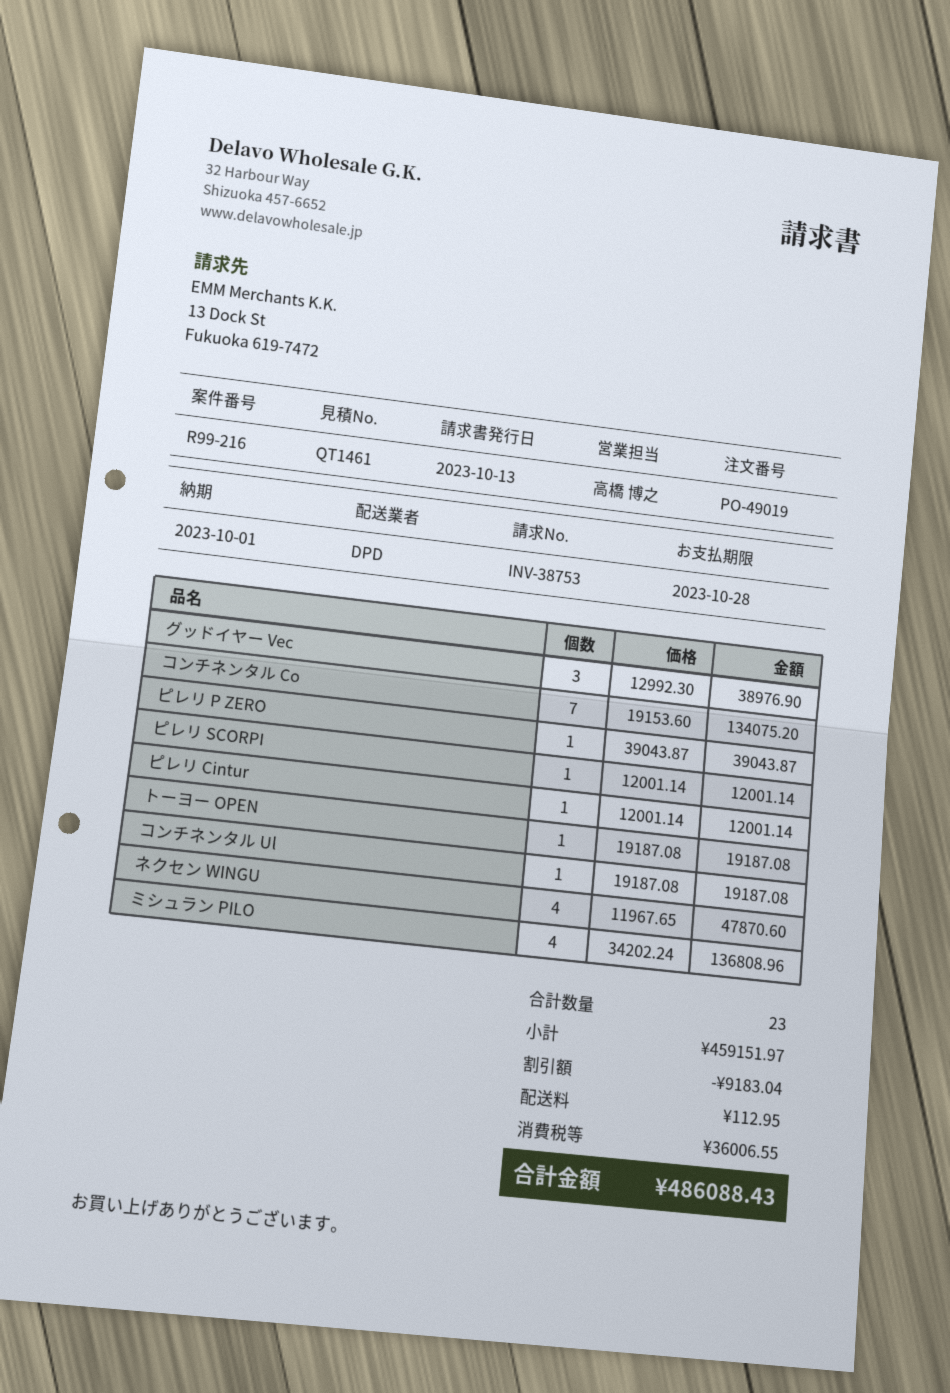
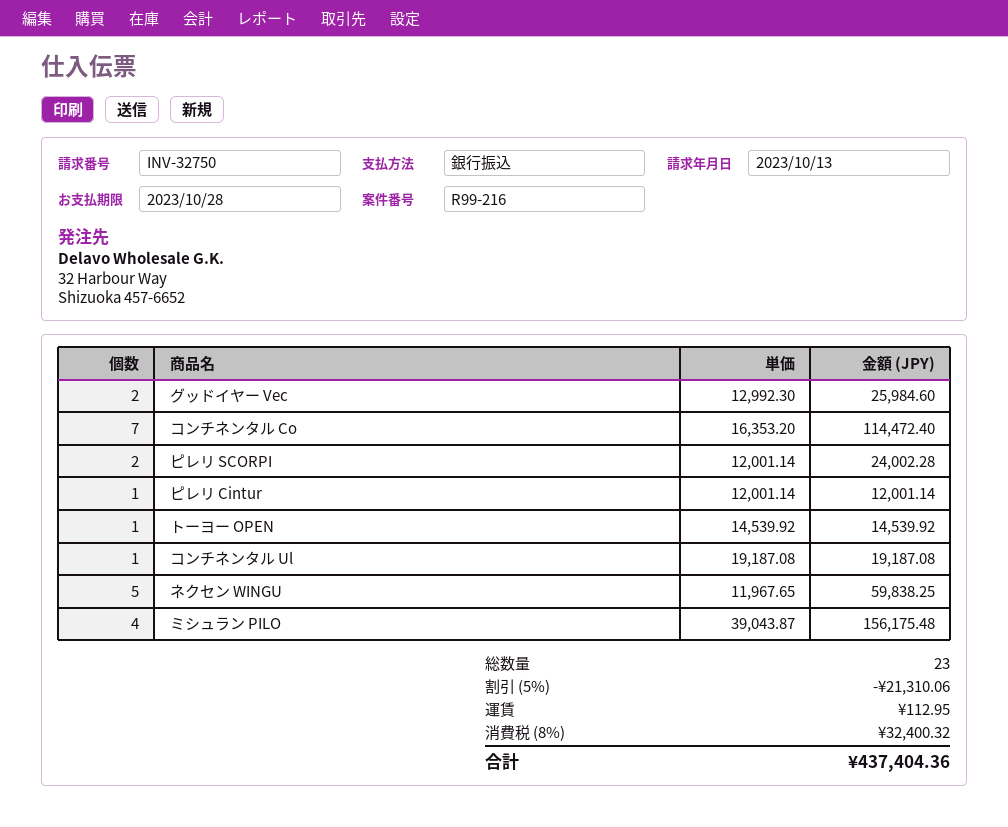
invoice number: INV-38753 -> INV-32750
グッドイヤー Vec: 3 x 12992.30 = 38976.90 -> 2 x 12992.30 = 25984.60
コンチネンタル Co: 7 x 19153.60 = 134075.20 -> 7 x 16353.20 = 114472.40
ピレリ P ZERO: 1 x 39043.87 = 39043.87 -> none
ピレリ SCORPI: 1 x 12001.14 = 12001.14 -> 2 x 12001.14 = 24002.28
トーヨー OPEN: 1 x 19187.08 = 19187.08 -> 1 x 14539.92 = 14539.92
ネクセン WINGU: 4 x 11967.65 = 47870.60 -> 5 x 11967.65 = 59838.25
ミシュラン PILO: 4 x 34202.24 = 136808.96 -> 4 x 39043.87 = 156175.48
discount: 9183.04 -> 21310.06
tax: 36006.55 -> 32400.32
total: 486088.43 -> 437404.36

